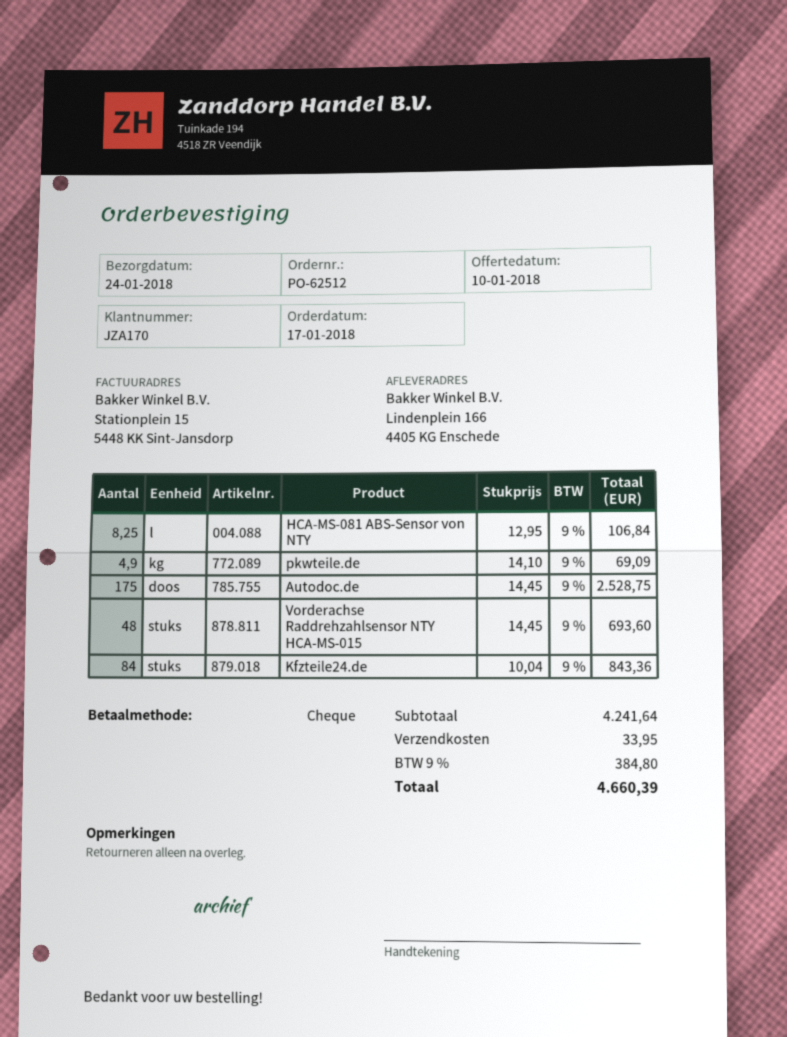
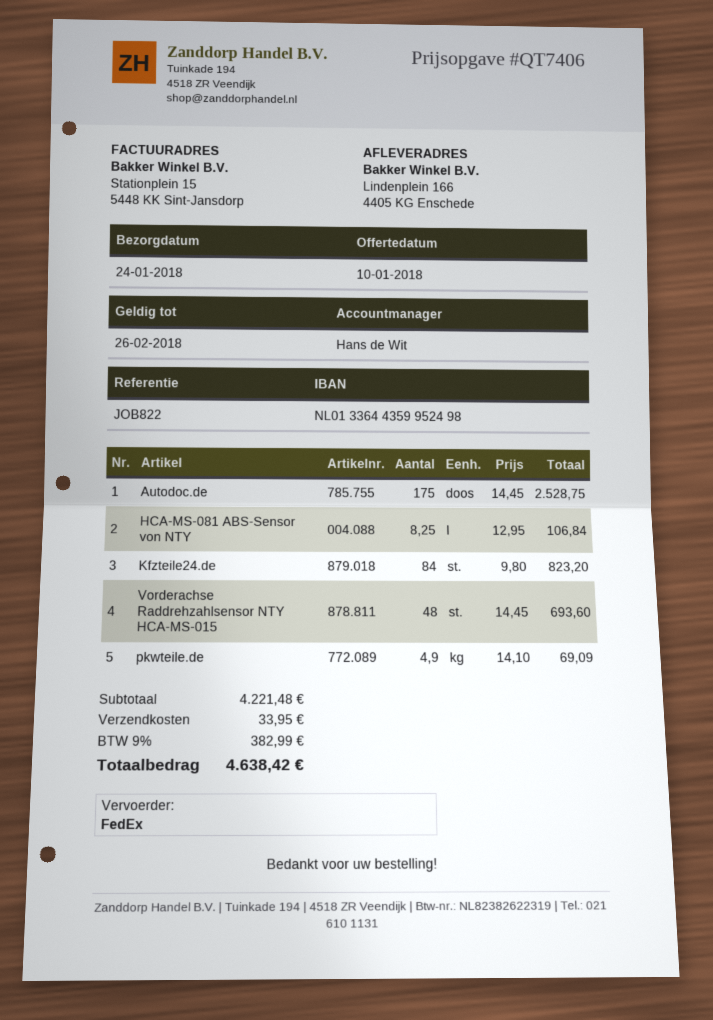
Kfzteile24.de: 84 x 10.04 = 843.36 -> 84 x 9.80 = 823.20
subtotal: 4241.64 -> 4221.48
tax: 9% = 384.80 -> 9% = 382.99
total: 4660.39 -> 4638.42

